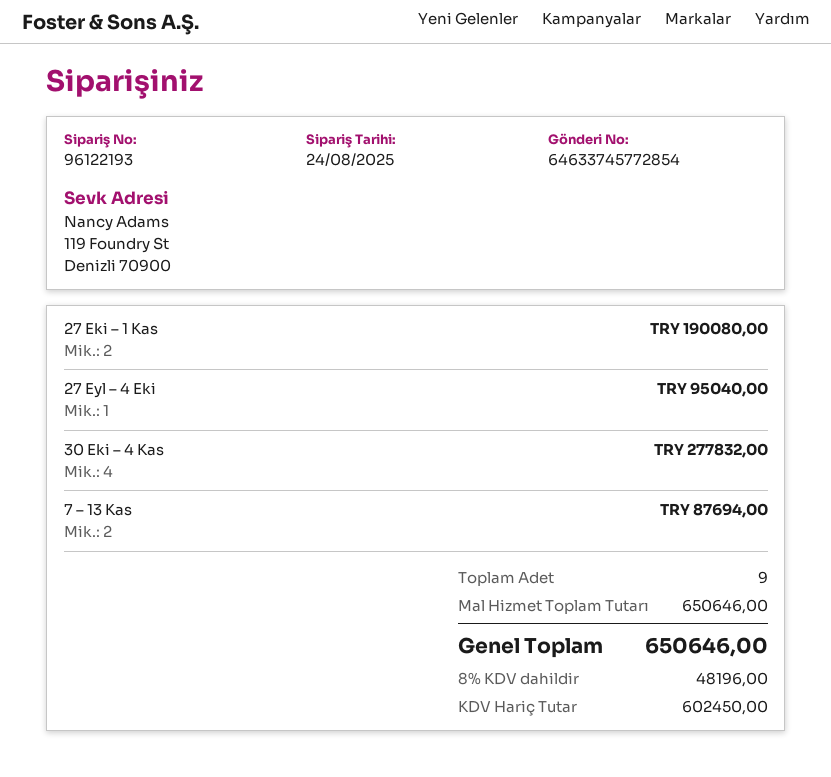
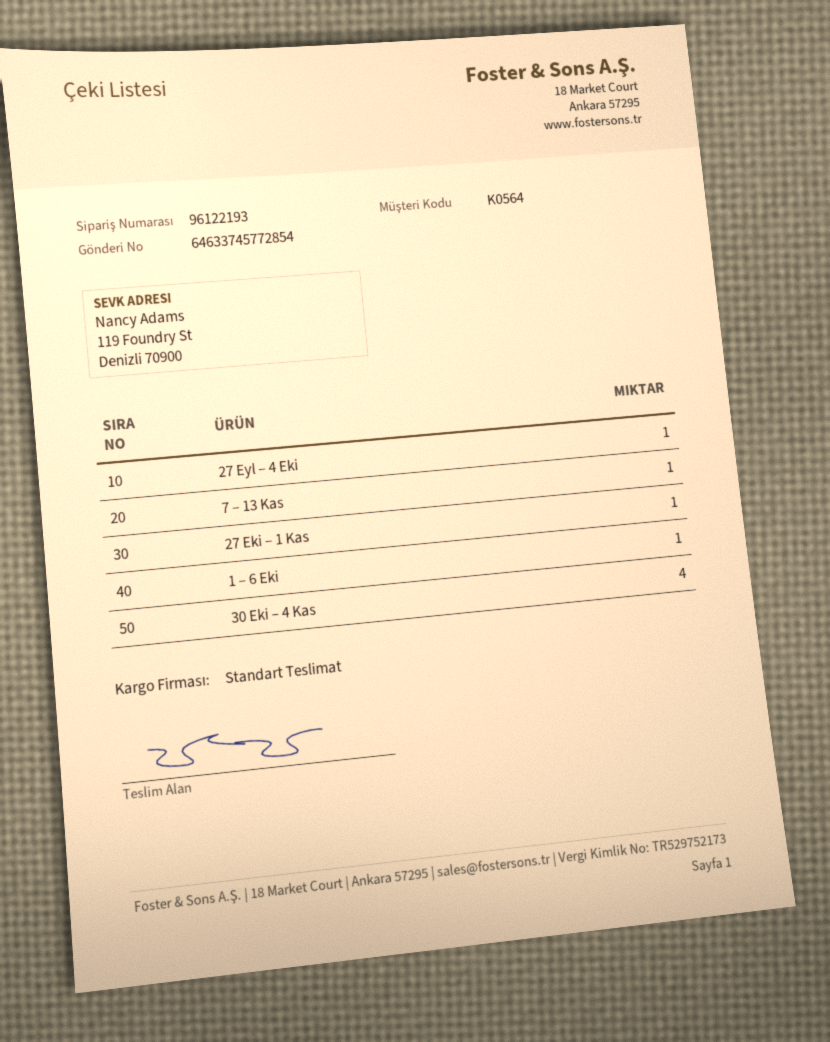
27 Eki – 1 Kas: 2 -> 1
7 – 13 Kas: 2 -> 1
1 – 6 Eki: none -> 1

